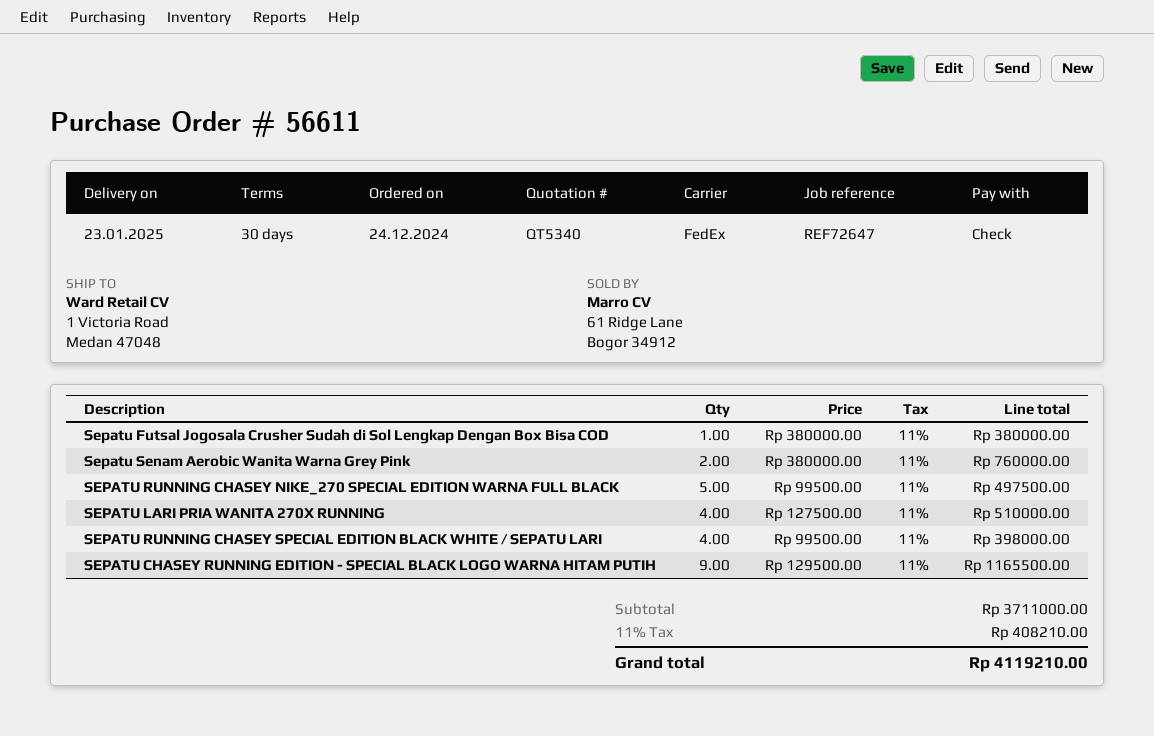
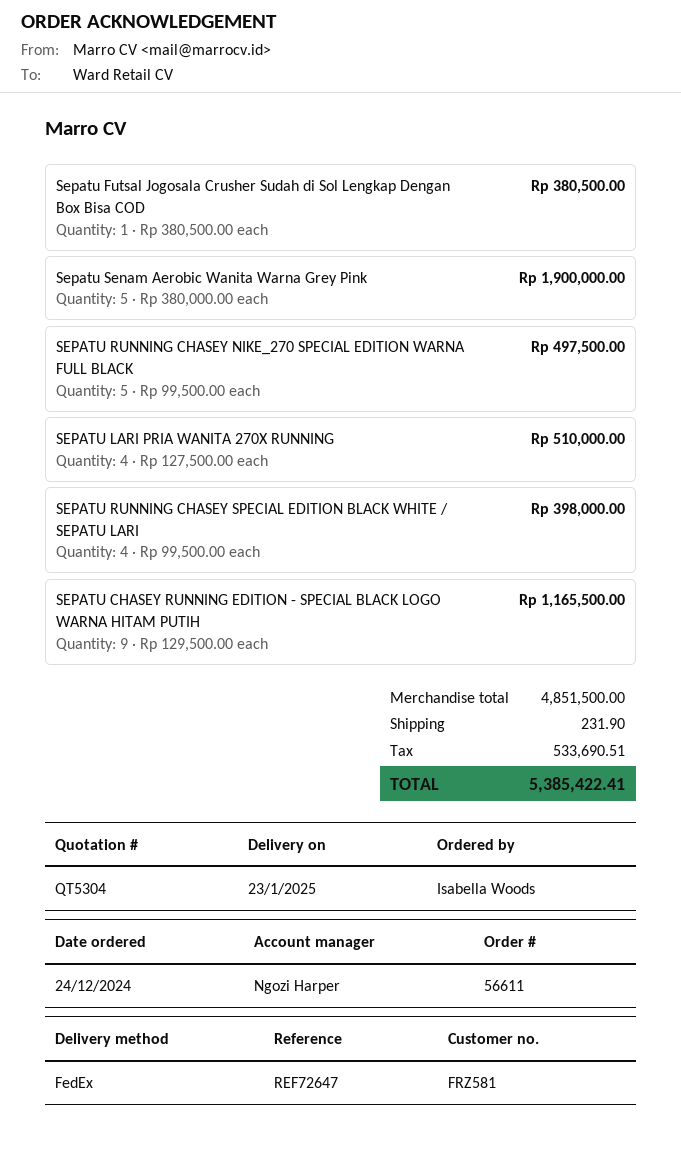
quote number: QT5340 -> QT5304
Sepatu Futsal Jogosala Crusher Sudah di Sol Lengkap Dengan Box Bisa COD: 1 x 380000.00 = 380000.00 -> 1 x 380500.00 = 380500.00
Sepatu Senam Aerobic Wanita Warna Grey Pink: 2 x 380000.00 = 760000.00 -> 5 x 380000.00 = 1900000.00
subtotal: 3711000.00 -> 4851500.00
shipping: none -> 231.90
tax: 408210.00 -> 533690.51
total: 4119210.00 -> 5385422.41

